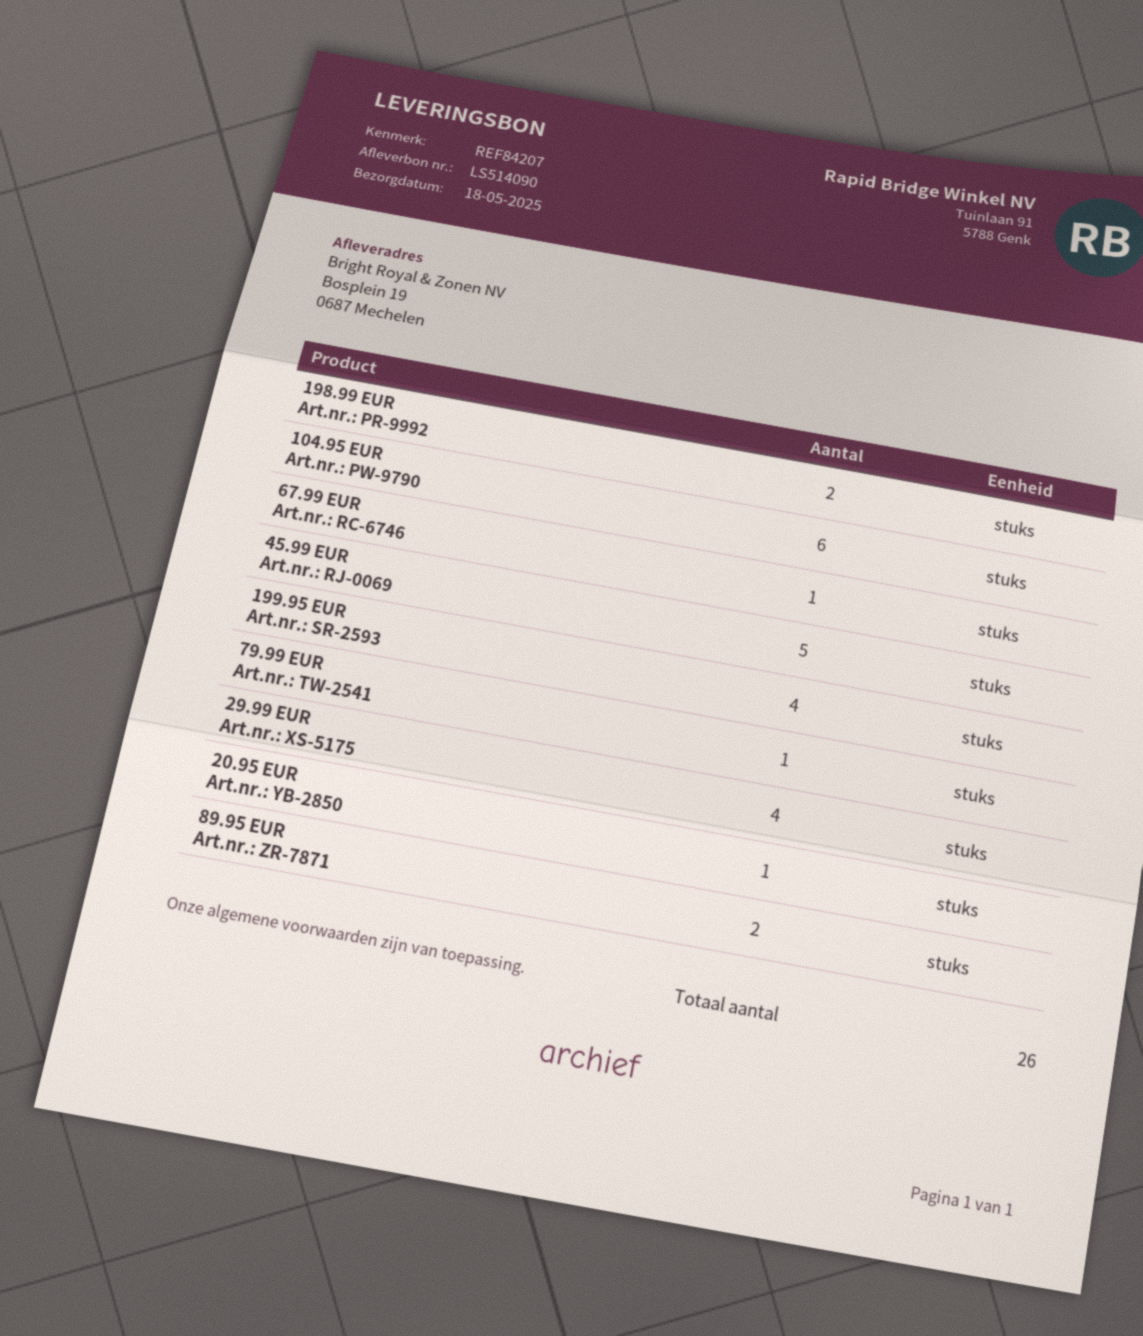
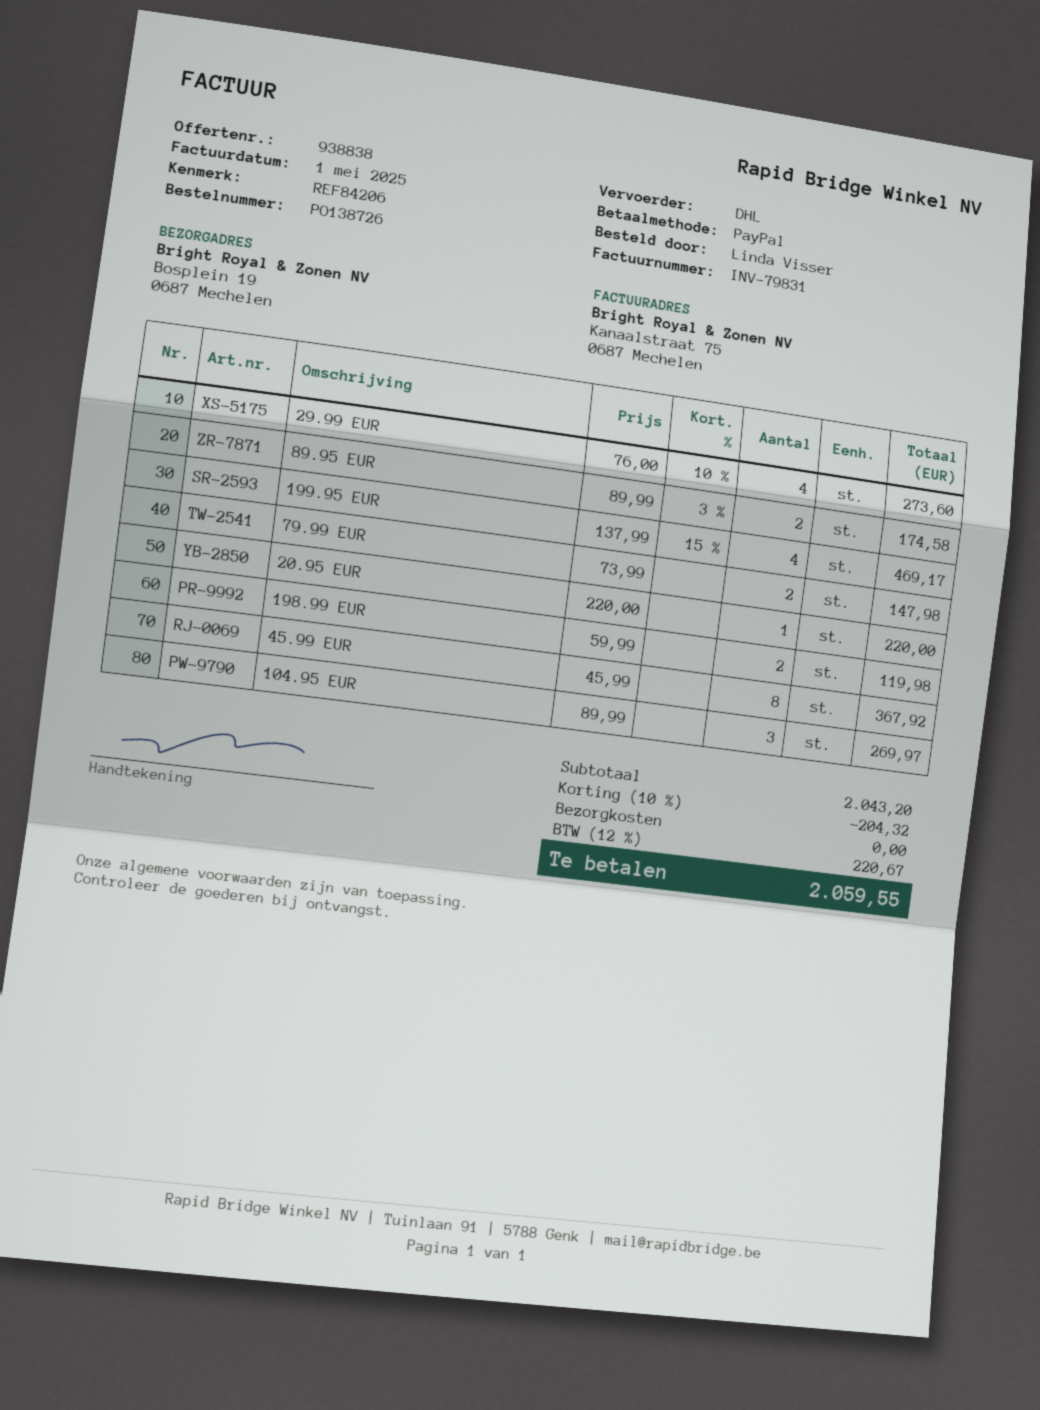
reference: REF84207 -> REF84206
104.95 EUR: 6 -> 3
67.99 EUR: 1 -> none
45.99 EUR: 5 -> 8
79.99 EUR: 1 -> 2

